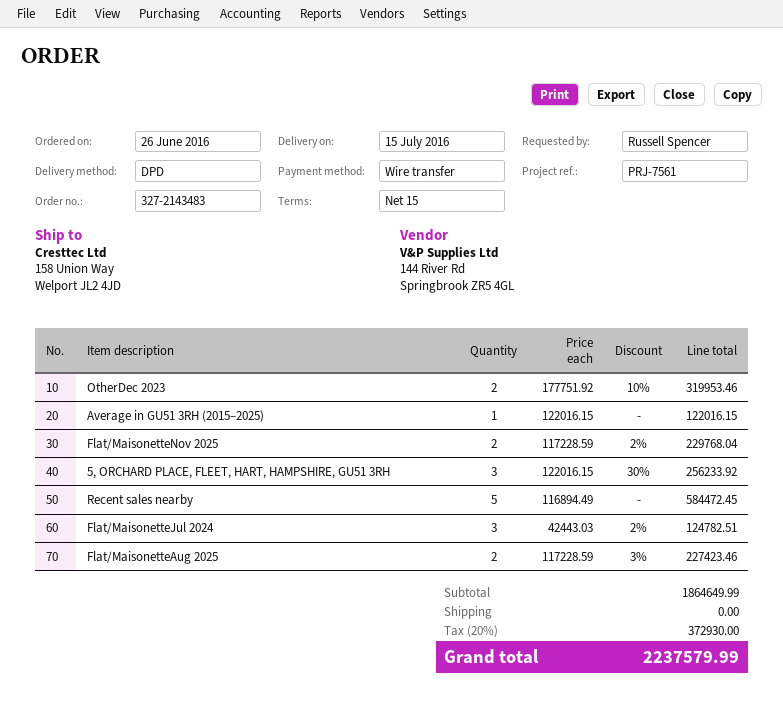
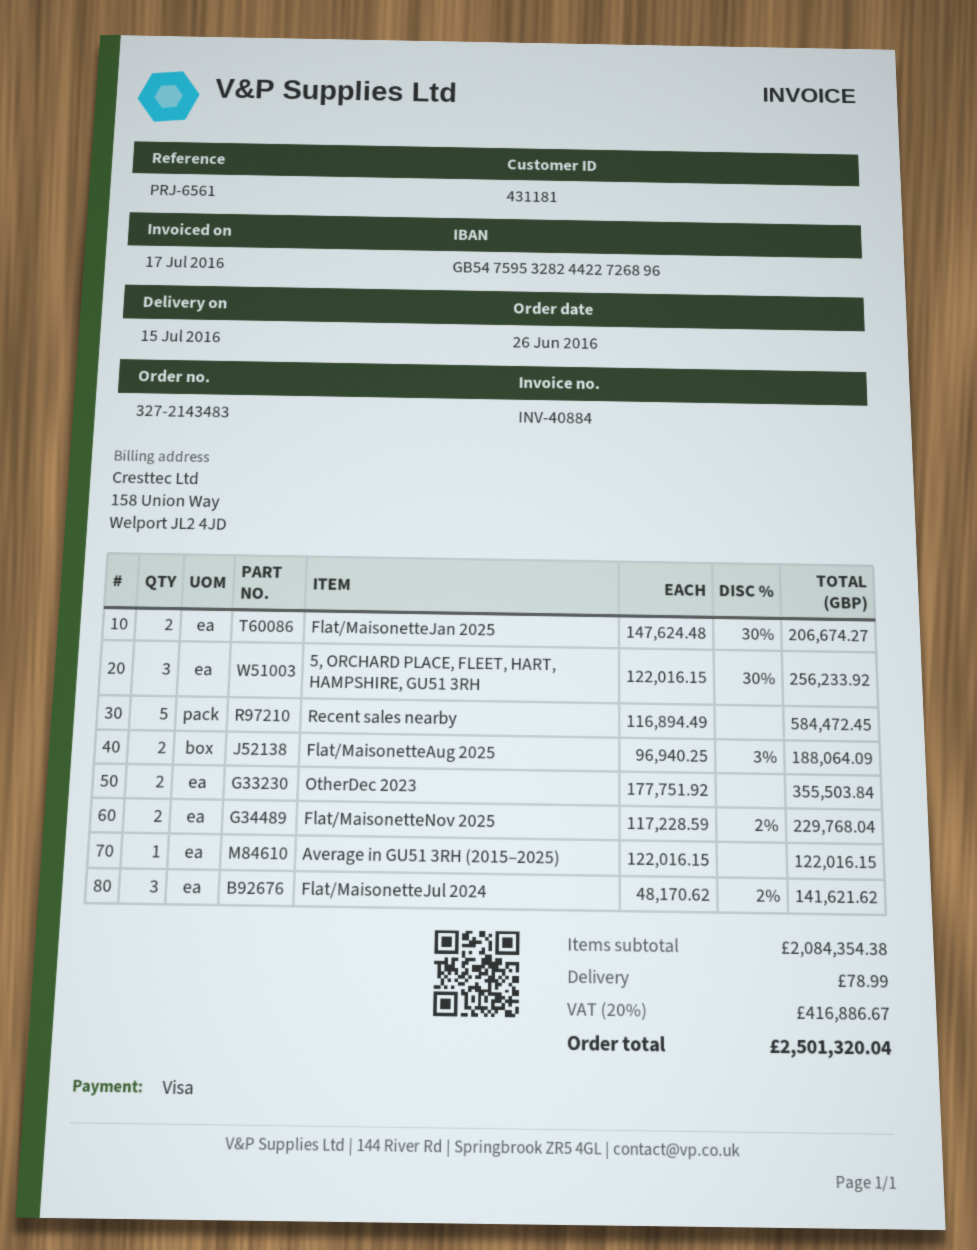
reference: PRJ-7561 -> PRJ-6561
payment method: bank transfer -> Visa
OtherDec 2023: 2 x 177751.92 - 10% = 319953.46 -> 2 x 177751.92 = 355503.84
Flat/MaisonetteJul 2024: 3 x 42443.03 - 2% = 124782.51 -> 3 x 48170.62 - 2% = 141621.62
Flat/MaisonetteAug 2025: 2 x 117228.59 - 3% = 227423.46 -> 2 x 96940.25 - 3% = 188064.09
Flat/MaisonetteJan 2025: none -> 2 x 147624.48 - 30% = 206674.27
subtotal: 1864649.99 -> 2084354.38
shipping: 0.00 -> 78.99
tax: 20% = 372930.00 -> 20% = 416886.67
total: 2237579.99 -> 2501320.04

